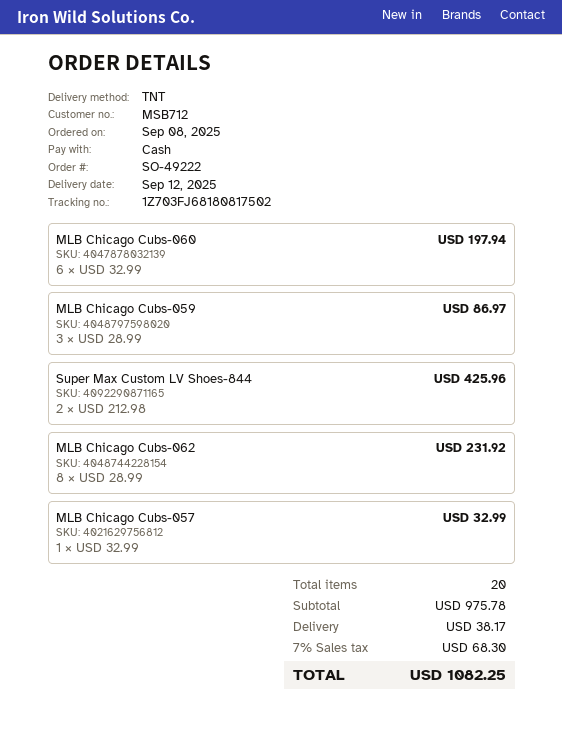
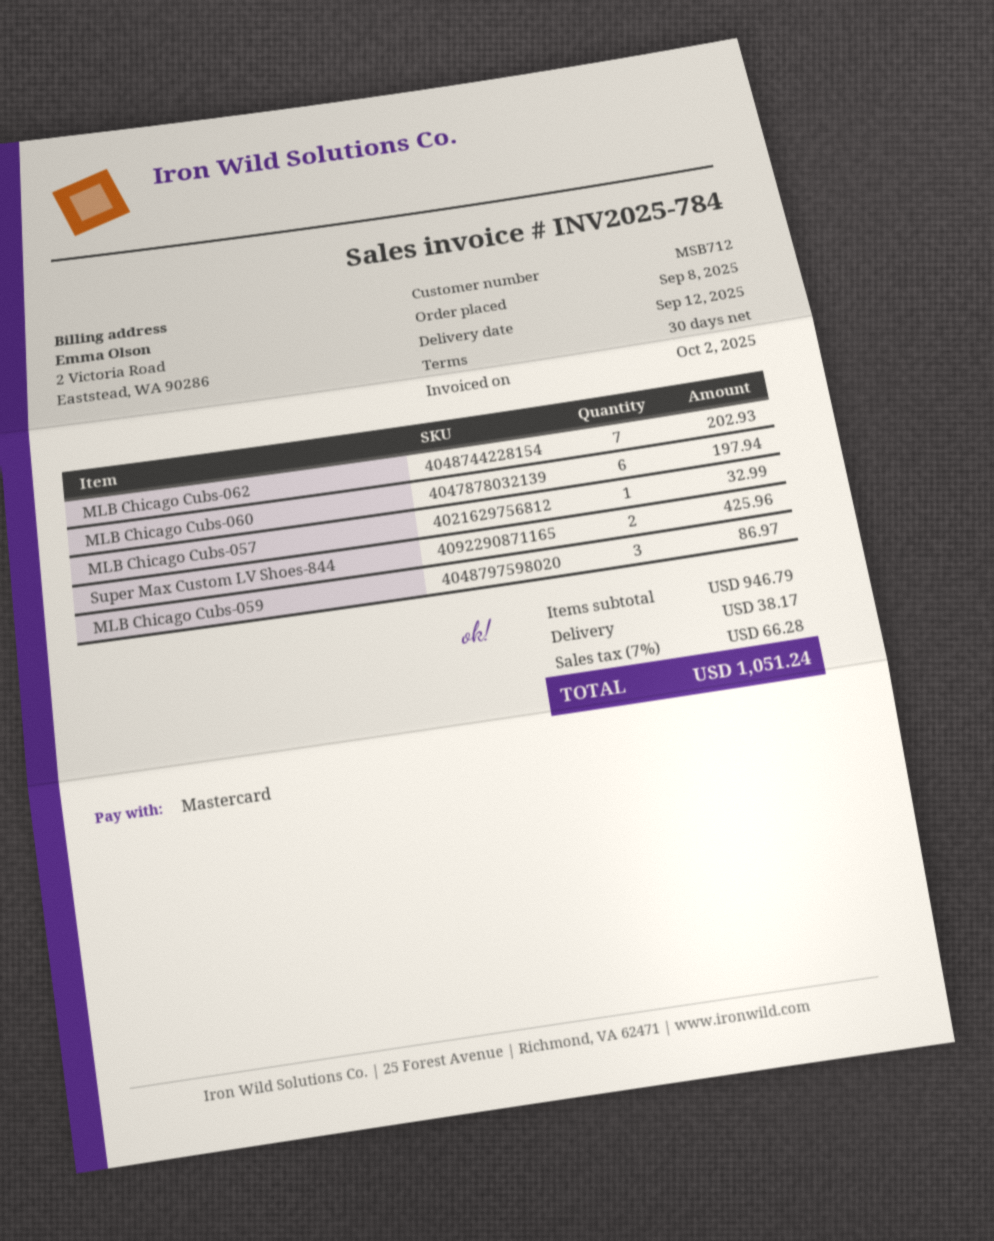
payment method: cash -> Mastercard
MLB Chicago Cubs-062: 8 for 231.92 -> 7 for 202.93
subtotal: 975.78 -> 946.79
tax: 7% = 68.30 -> 7% = 66.28
total: 1082.25 -> 1051.24

